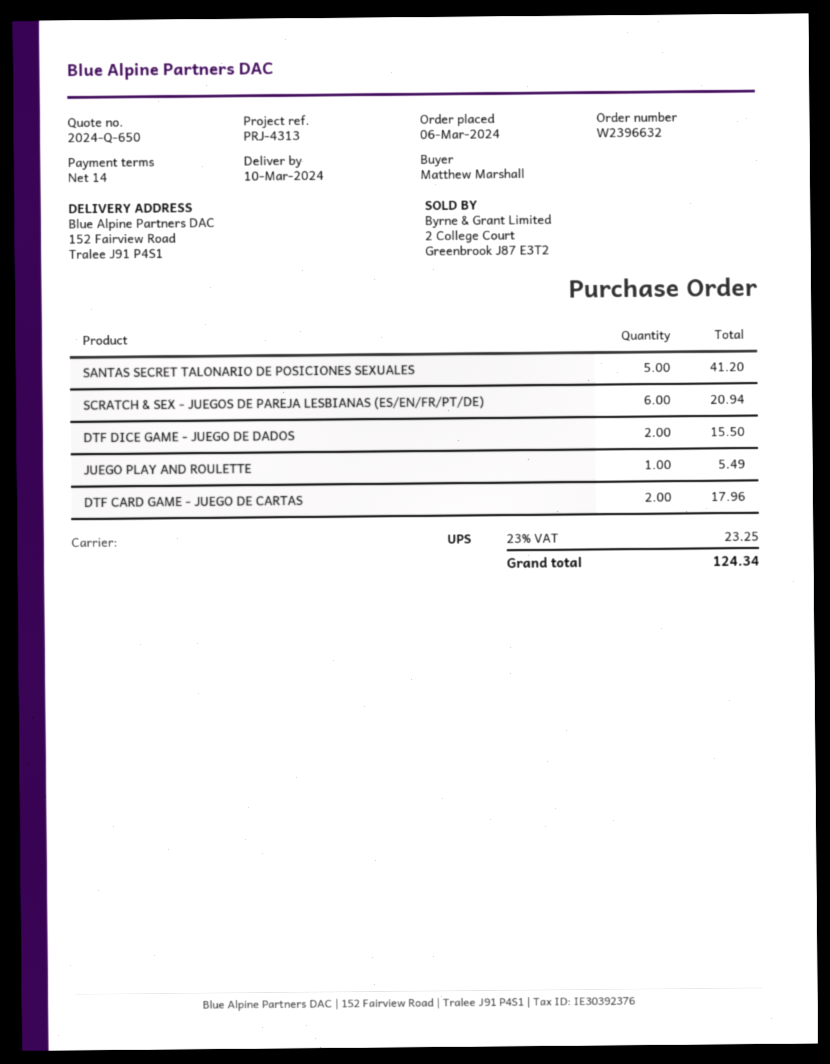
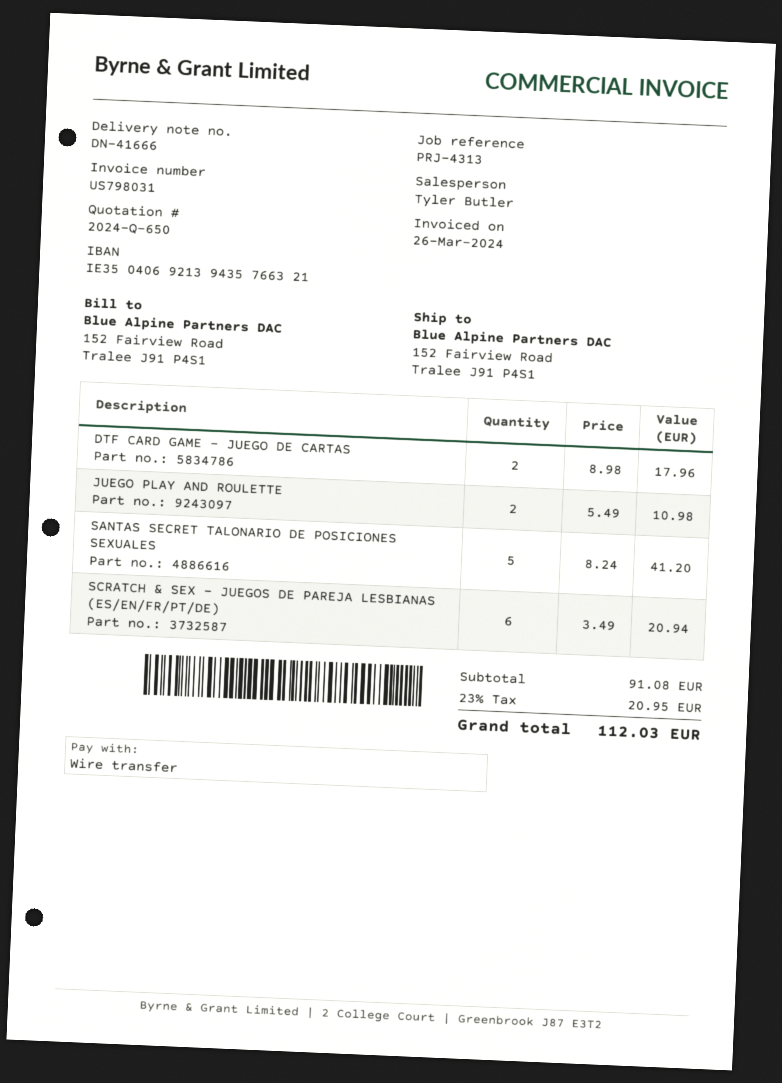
DTF DICE GAME - JUEGO DE DADOS: 2 for 15.50 -> none
JUEGO PLAY AND ROULETTE: 1 for 5.49 -> 2 for 10.98
tax: 23% = 23.25 -> 23% = 20.95
total: 124.34 -> 112.03

